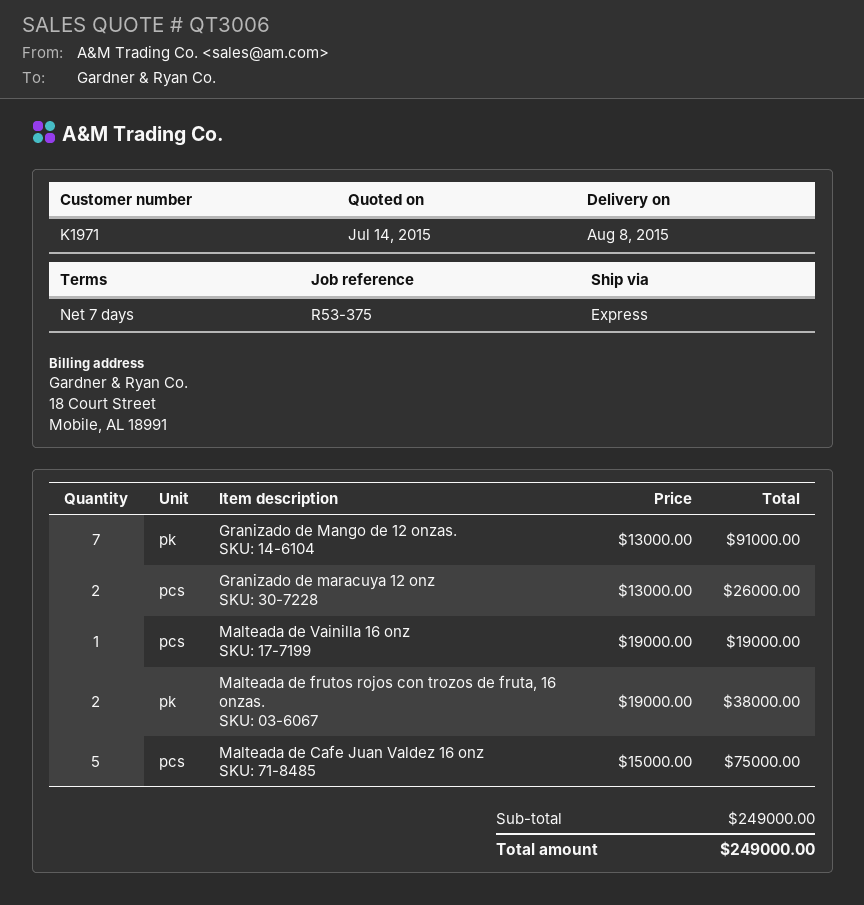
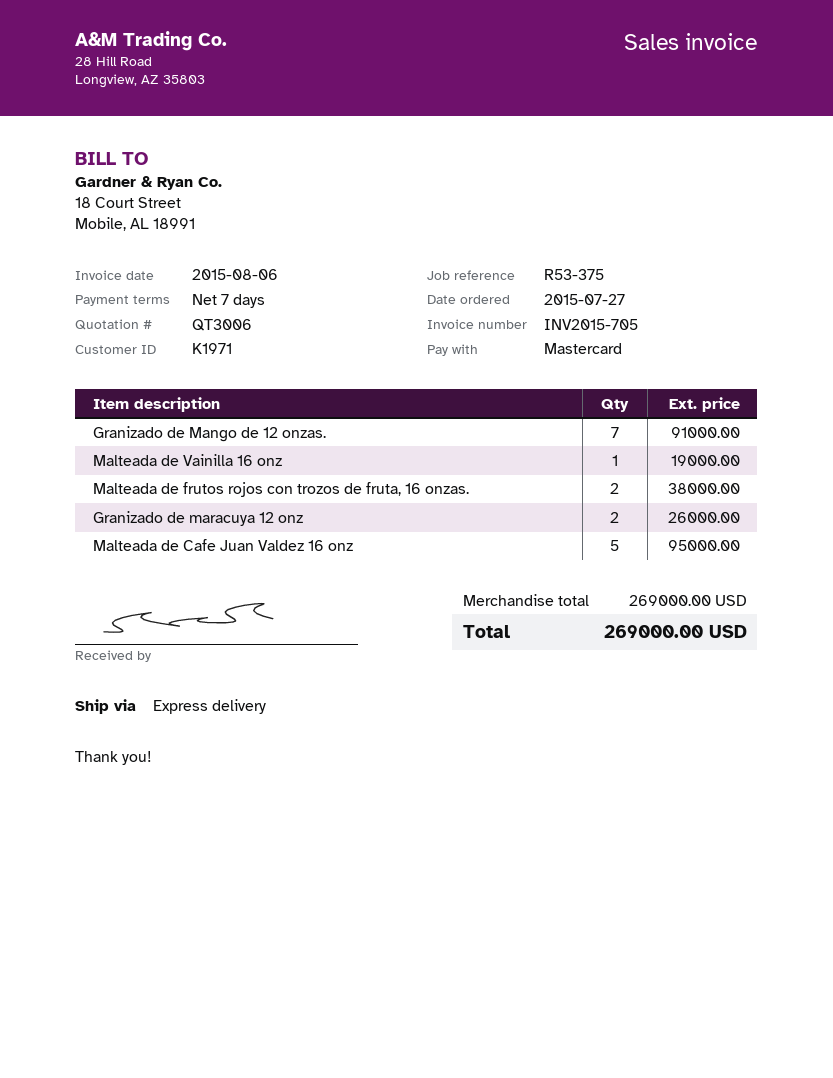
Malteada de Cafe Juan Valdez 16 onz: 5 for 75000.00 -> 5 for 95000.00
subtotal: 249000.00 -> 269000.00
total: 249000.00 -> 269000.00

